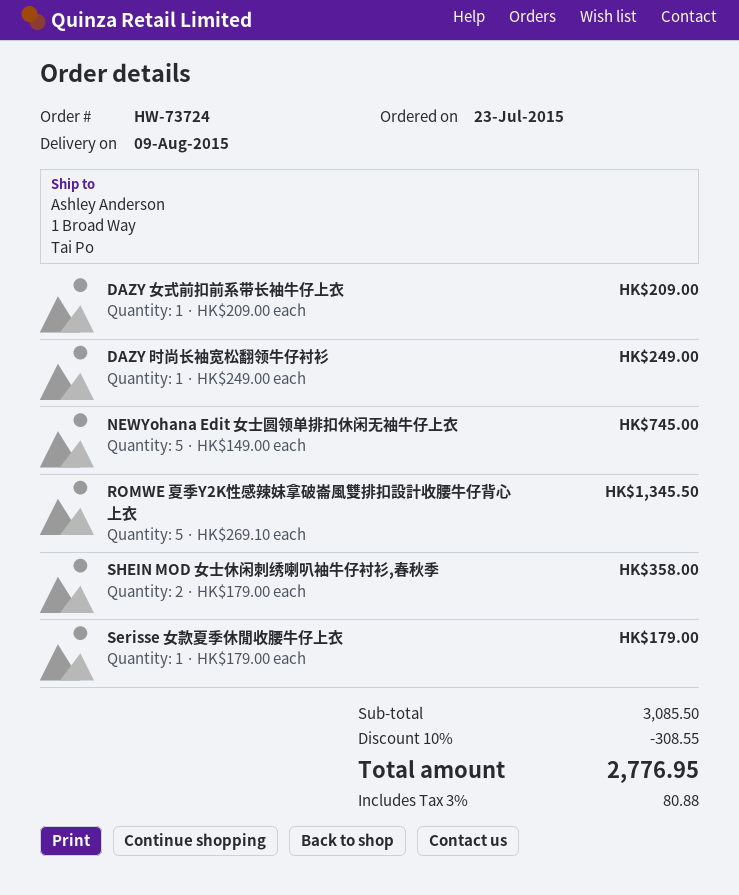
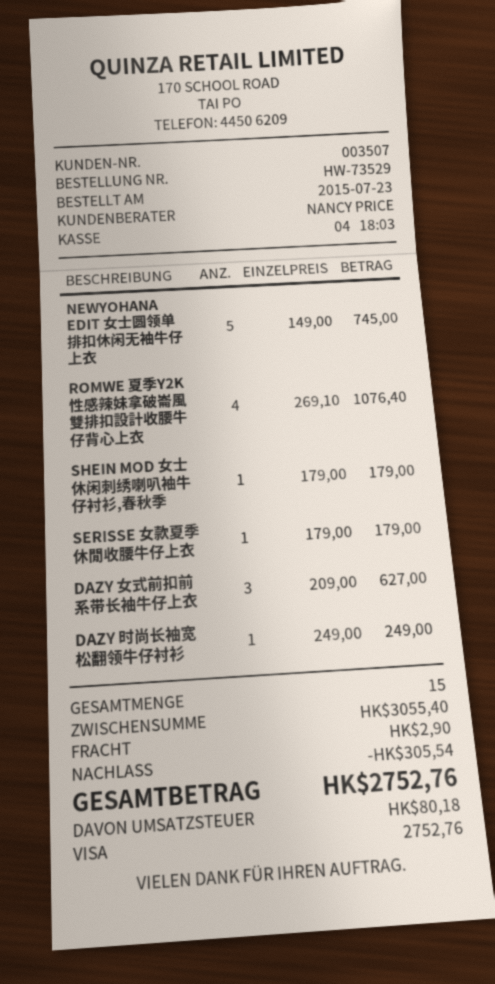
order number: HW-73724 -> HW-73529
DAZY 女式前扣前系带长袖牛仔上衣: 1 x 209.00 = 209.00 -> 3 x 209.00 = 627.00
ROMWE 夏季Y2K性感辣妹拿破崙風雙排扣設計收腰牛仔背心上衣: 5 x 269.10 = 1345.50 -> 4 x 269.10 = 1076.40
SHEIN MOD 女士休闲刺绣喇叭袖牛仔衬衫,春秋季: 2 x 179.00 = 358.00 -> 1 x 179.00 = 179.00
subtotal: 3085.50 -> 3055.40
discount: 308.55 -> 305.54
shipping: none -> 2.90
tax: 80.88 -> 80.18
total: 2776.95 -> 2752.76

